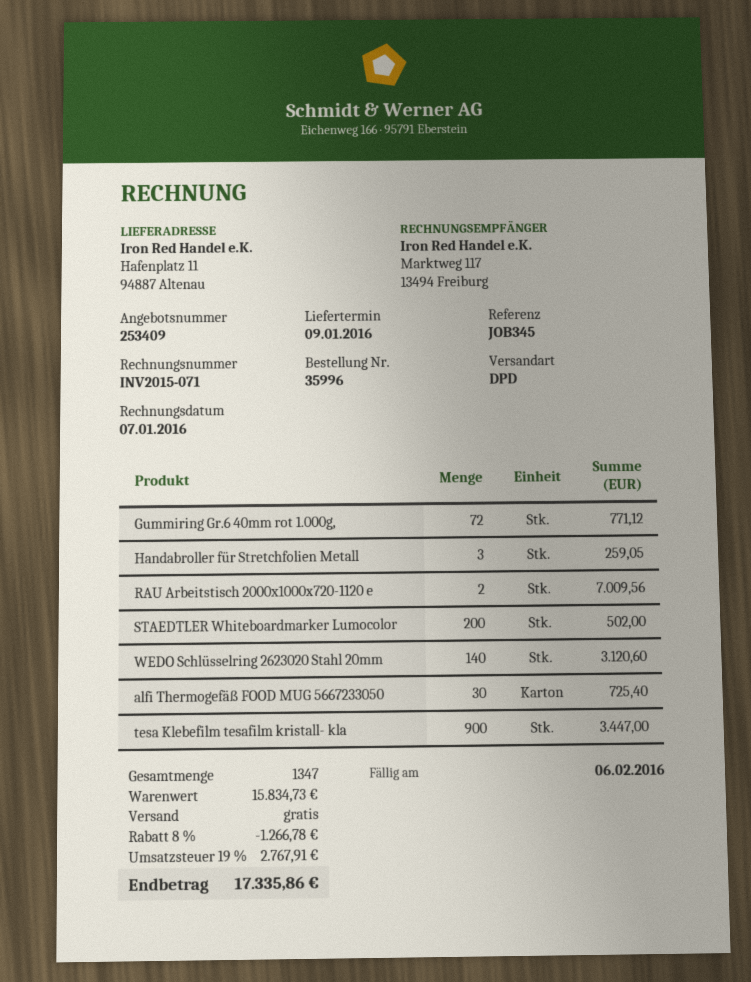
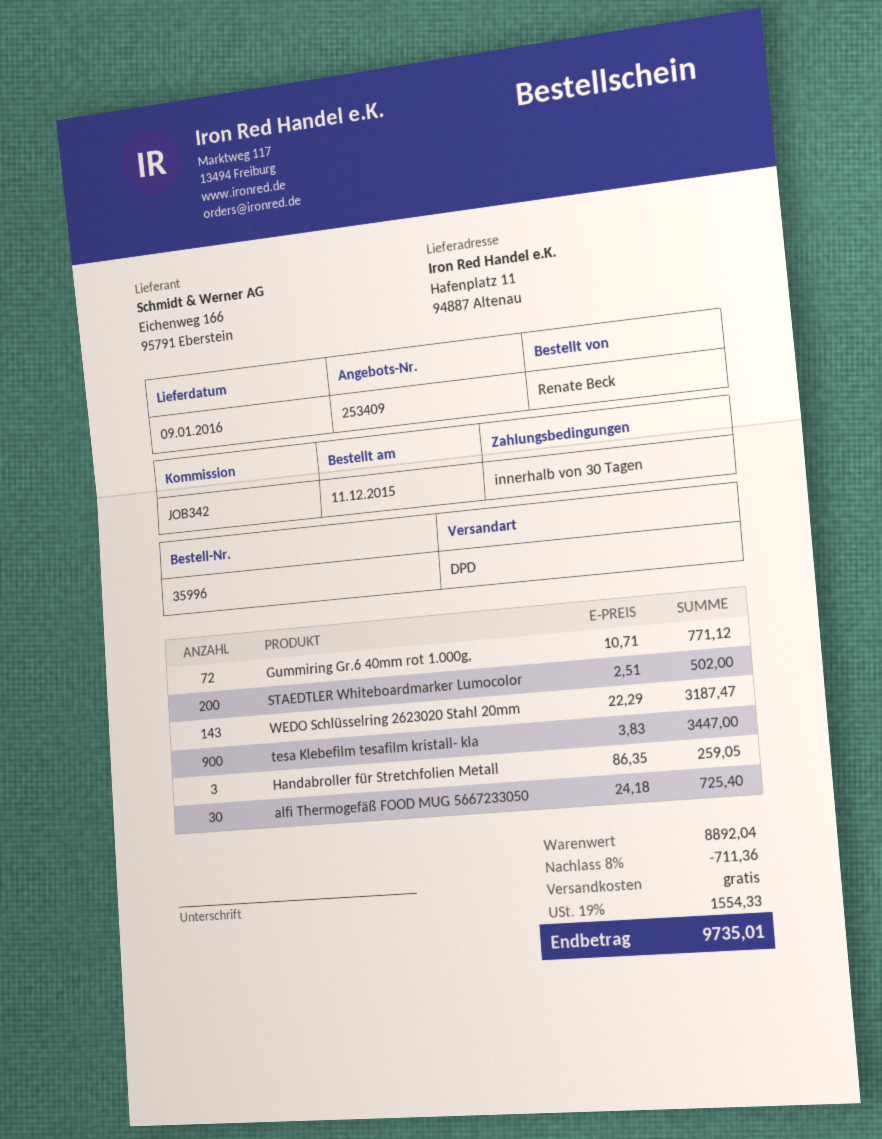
reference: JOB345 -> JOB342
RAU Arbeitstisch 2000x1000x720-1120 e: 2 for 7009.56 -> none
WEDO Schlüsselring 2623020 Stahl 20mm: 140 for 3120.60 -> 143 for 3187.47
subtotal: 15834.73 -> 8892.04
discount: 8% = 1266.78 -> 8% = 711.36
tax: 19% = 2767.91 -> 19% = 1554.33
total: 17335.86 -> 9735.01

